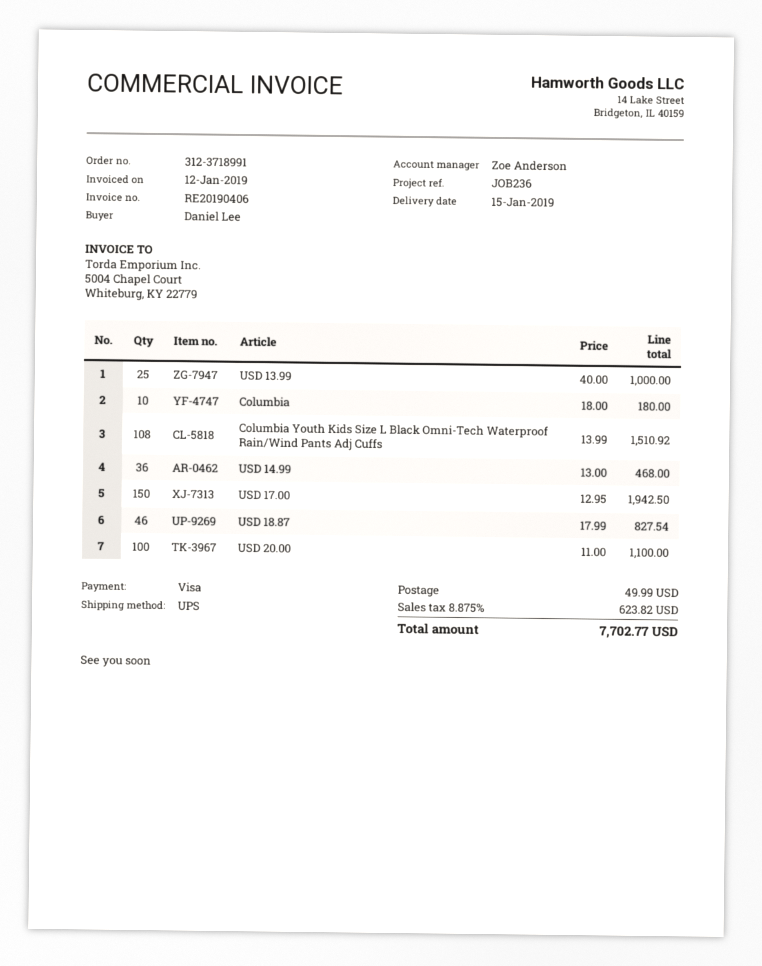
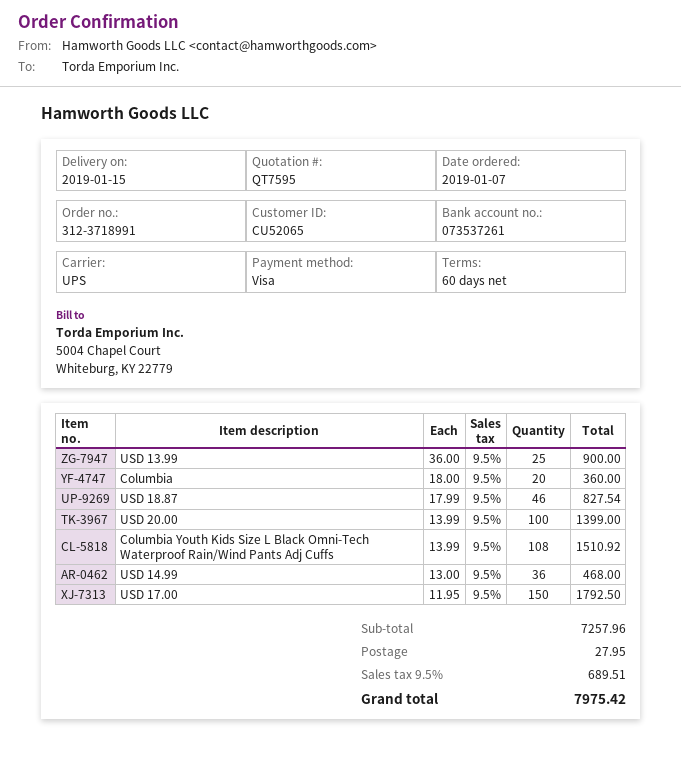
USD 13.99: 25 x 40.00 = 1000.00 -> 25 x 36.00 = 900.00
Columbia: 10 x 18.00 = 180.00 -> 20 x 18.00 = 360.00
USD 17.00: 150 x 12.95 = 1942.50 -> 150 x 11.95 = 1792.50
USD 20.00: 100 x 11.00 = 1100.00 -> 100 x 13.99 = 1399.00
shipping: 49.99 -> 27.95
tax: 8.875% = 623.82 -> 9.5% = 689.51
total: 7702.77 -> 7975.42

